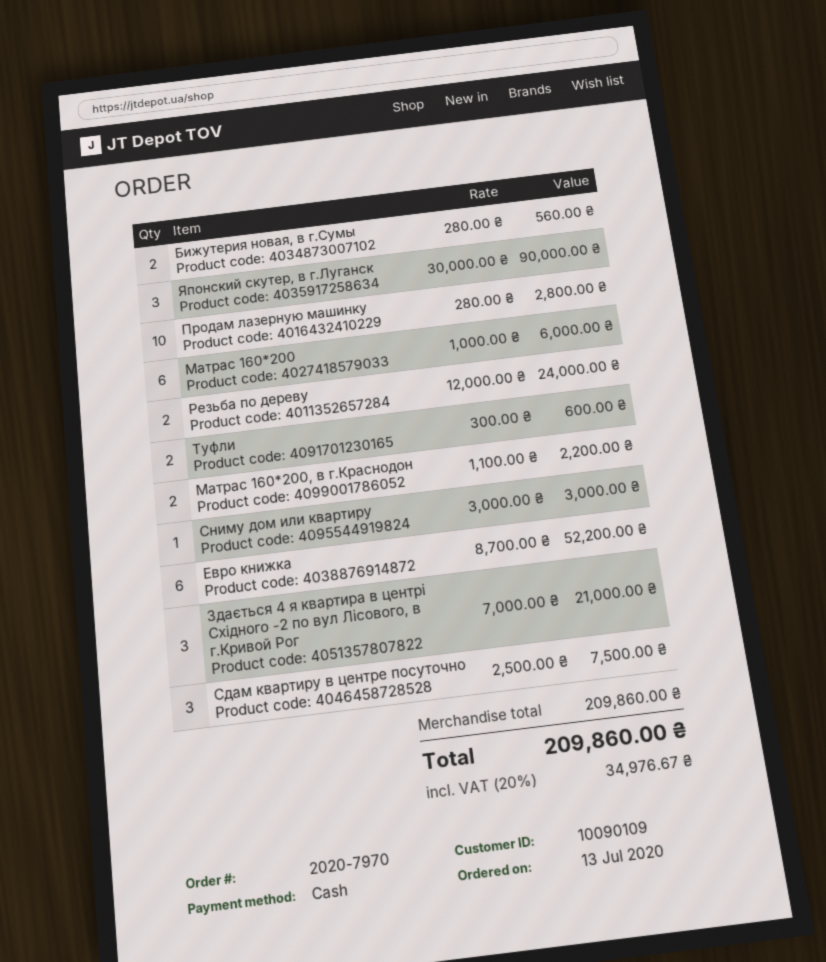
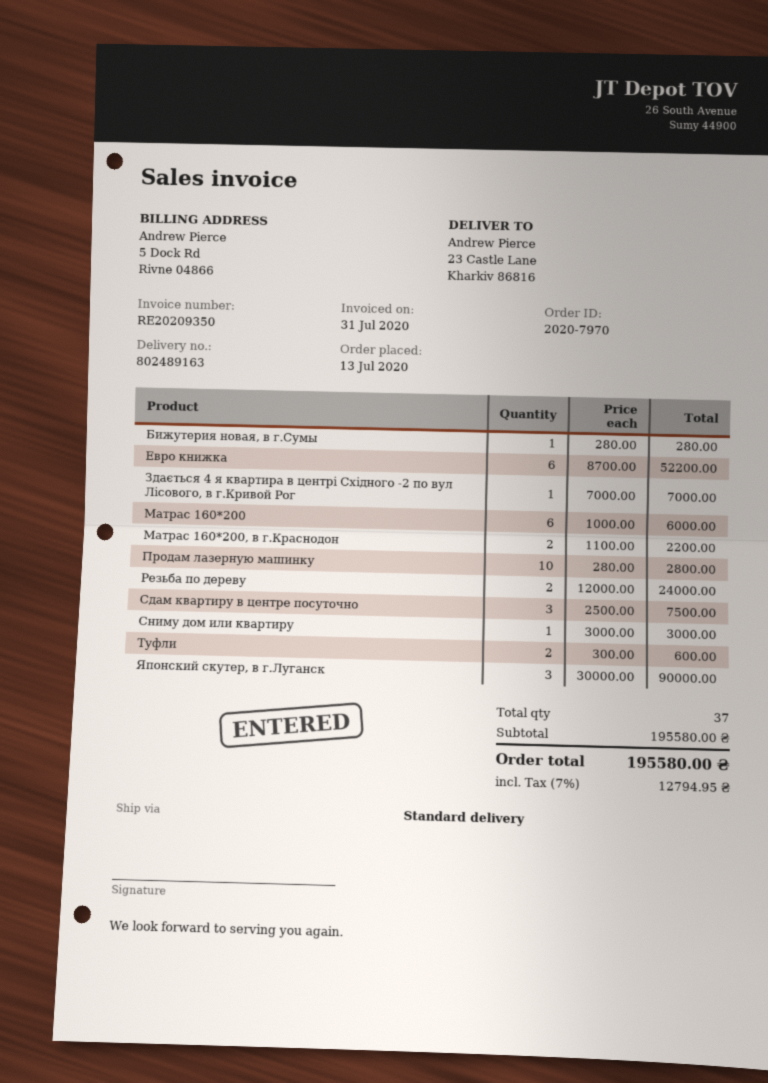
Бижутерия новая, в г.Сумы: 2 x 280.00 = 560.00 -> 1 x 280.00 = 280.00
Здається 4 я квартира в центрі Східного -2 по вул Лісового, в г.Кривой Рог: 3 x 7000.00 = 21000.00 -> 1 x 7000.00 = 7000.00
subtotal: 209860.00 -> 195580.00
tax: 20% = 34976.67 -> 7% = 12794.95
total: 209860.00 -> 195580.00

